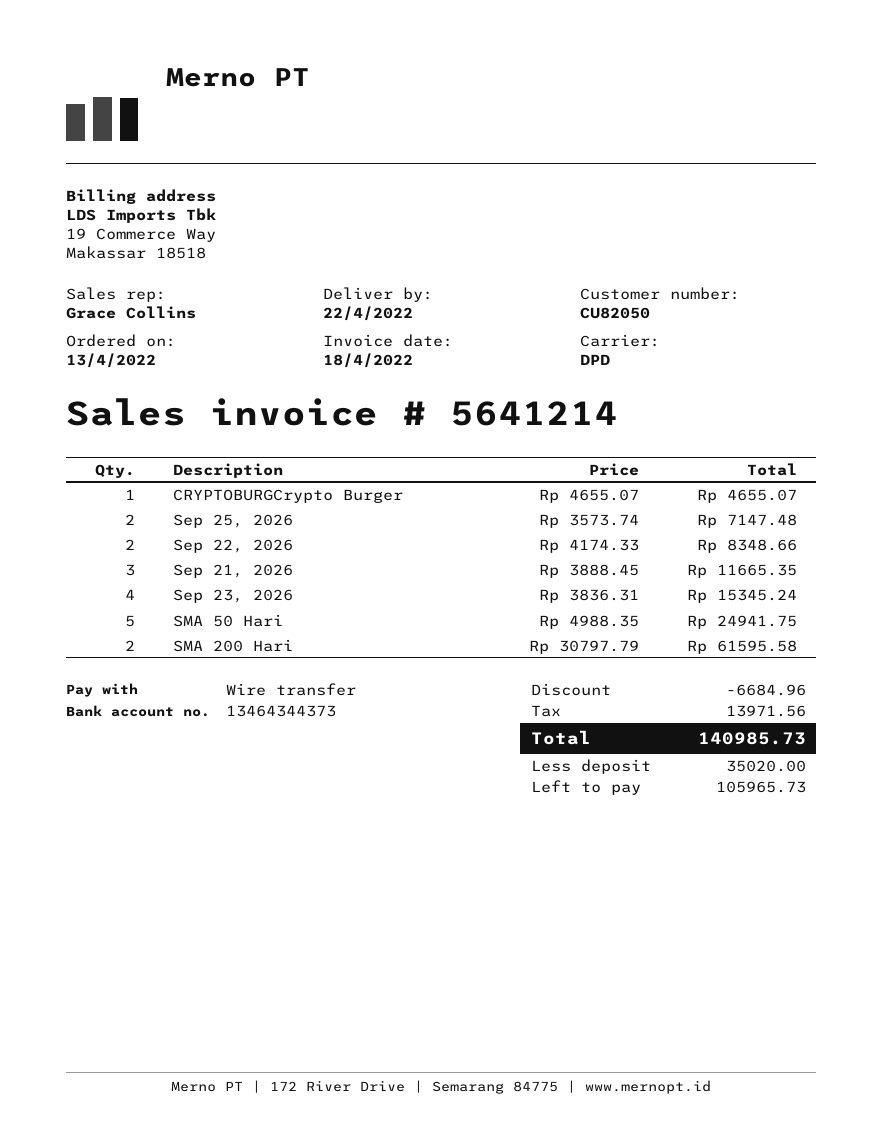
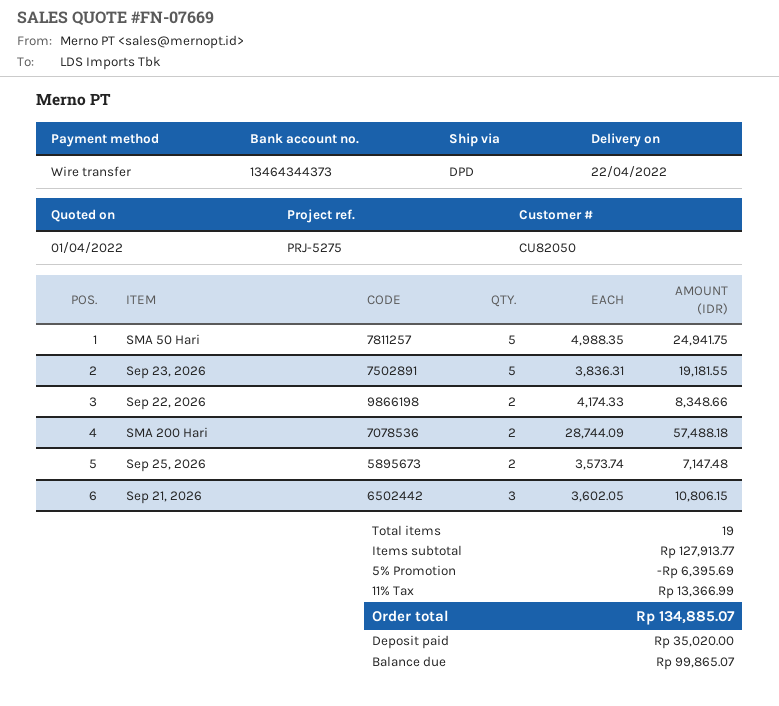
CRYPTOBURGCrypto Burger: 1 x 4655.07 = 4655.07 -> none
Sep 21, 2026: 3 x 3888.45 = 11665.35 -> 3 x 3602.05 = 10806.15
Sep 23, 2026: 4 x 3836.31 = 15345.24 -> 5 x 3836.31 = 19181.55
SMA 200 Hari: 2 x 30797.79 = 61595.58 -> 2 x 28744.09 = 57488.18
discount: 6684.96 -> 6395.69
tax: 13971.56 -> 13366.99
total: 140985.73 -> 134885.07
balance: 105965.73 -> 99865.07

